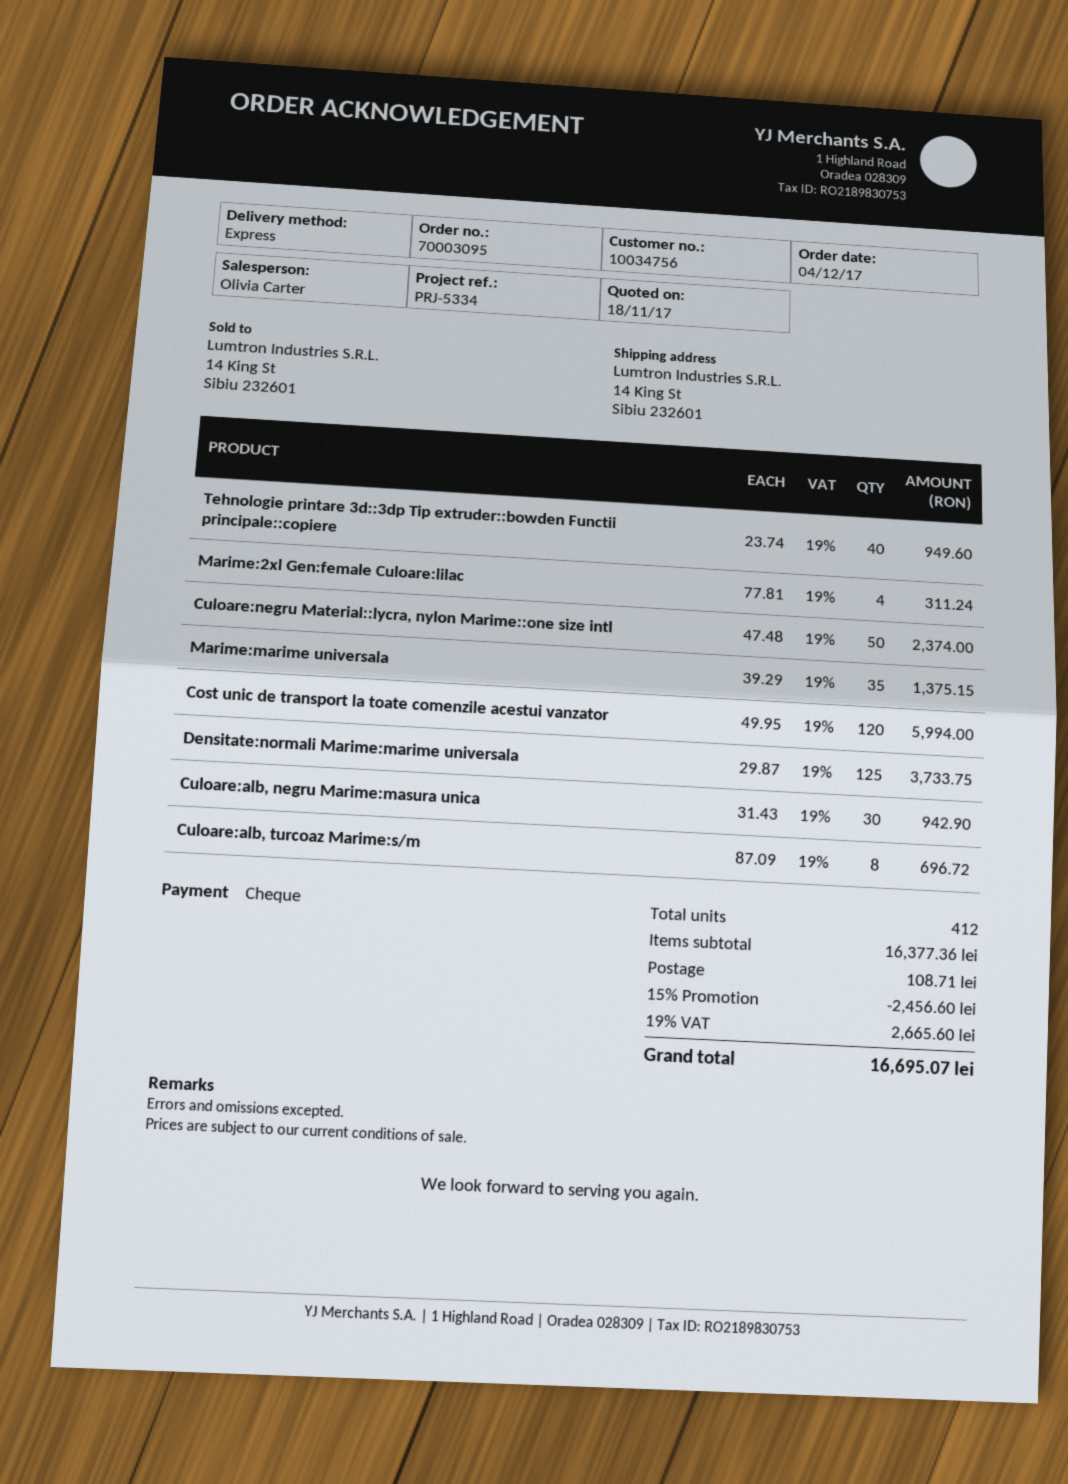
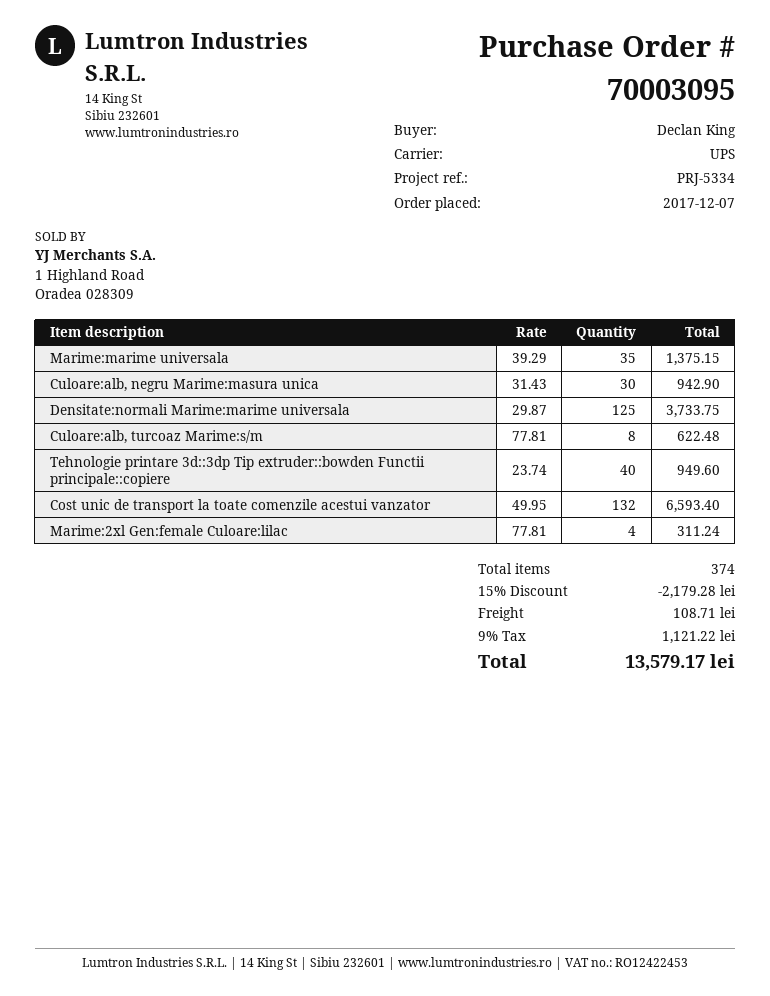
order date: 2017-12-04 -> 2017-12-07
shipping method: express -> UPS
Culoare:negru Material::lycra, nylon Marime::one size intl: 50 x 47.48 = 2374.00 -> none
Cost unic de transport la toate comenzile acestui vanzator: 120 x 49.95 = 5994.00 -> 132 x 49.95 = 6593.40
Culoare:alb, turcoaz Marime:s/m: 8 x 87.09 = 696.72 -> 8 x 77.81 = 622.48
total quantity: 412 -> 374
discount: 15% = 2456.60 -> 15% = 2179.28
tax: 19% = 2665.60 -> 9% = 1121.22
total: 16695.07 -> 13579.17

